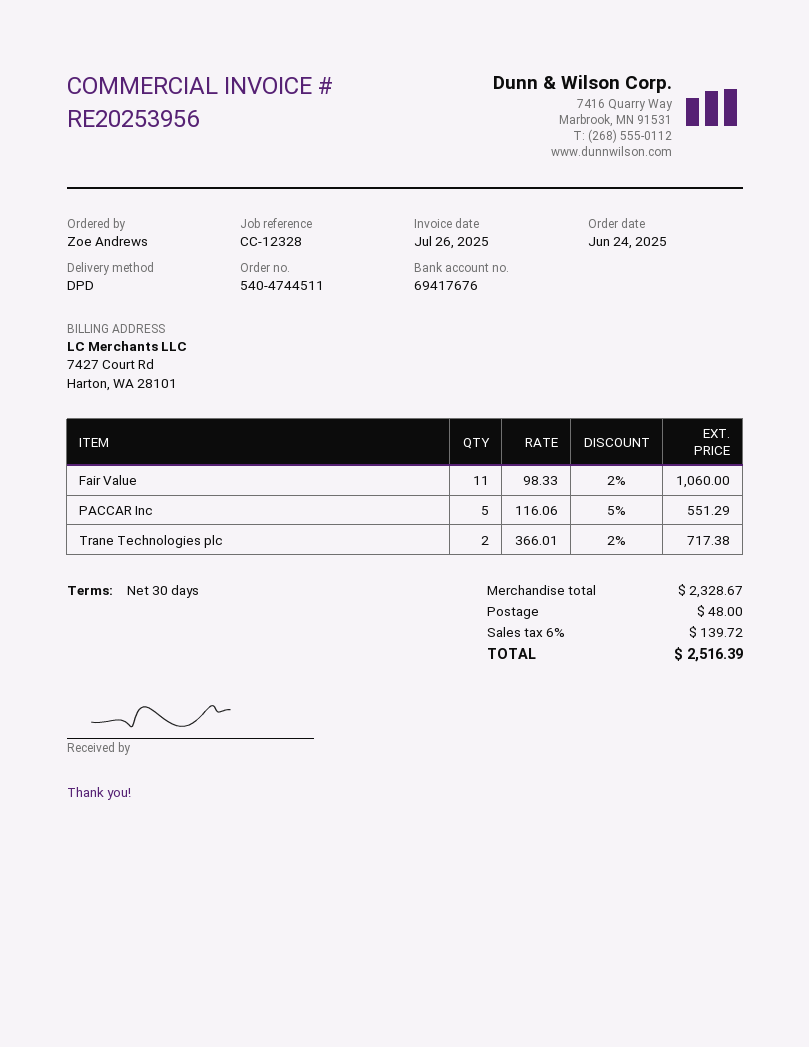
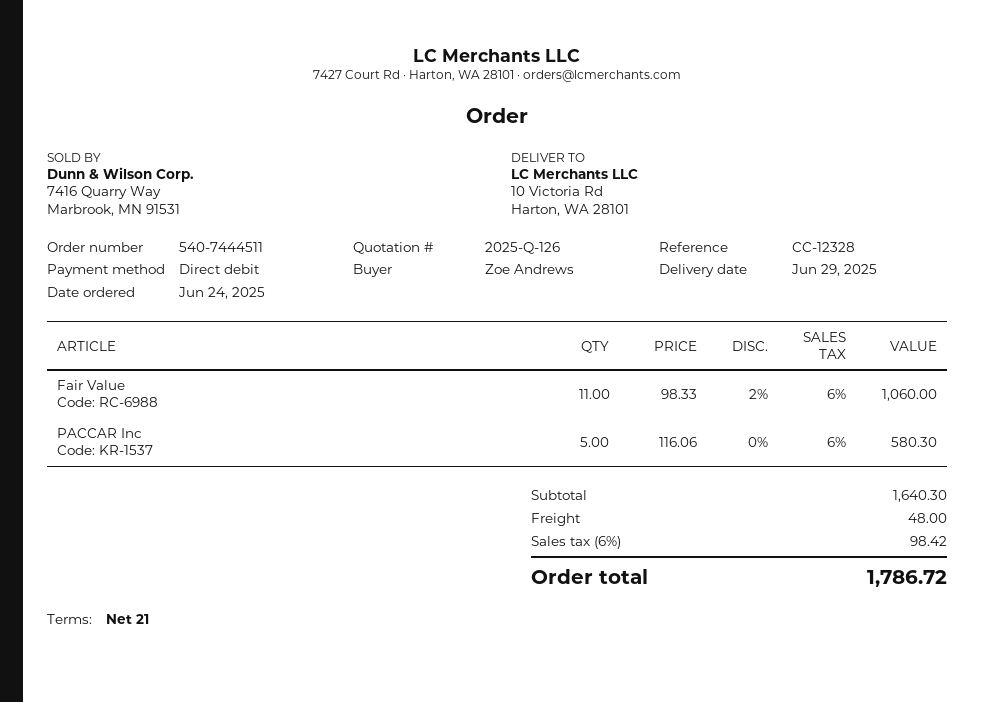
order number: 540-4744511 -> 540-7444511
payment terms: 30 days -> 21 days
PACCAR Inc: 5 x 116.06 - 5% = 551.29 -> 5 x 116.06 = 580.30
Trane Technologies plc: 2 x 366.01 - 2% = 717.38 -> none
subtotal: 2328.67 -> 1640.30
tax: 6% = 139.72 -> 6% = 98.42
total: 2516.39 -> 1786.72

